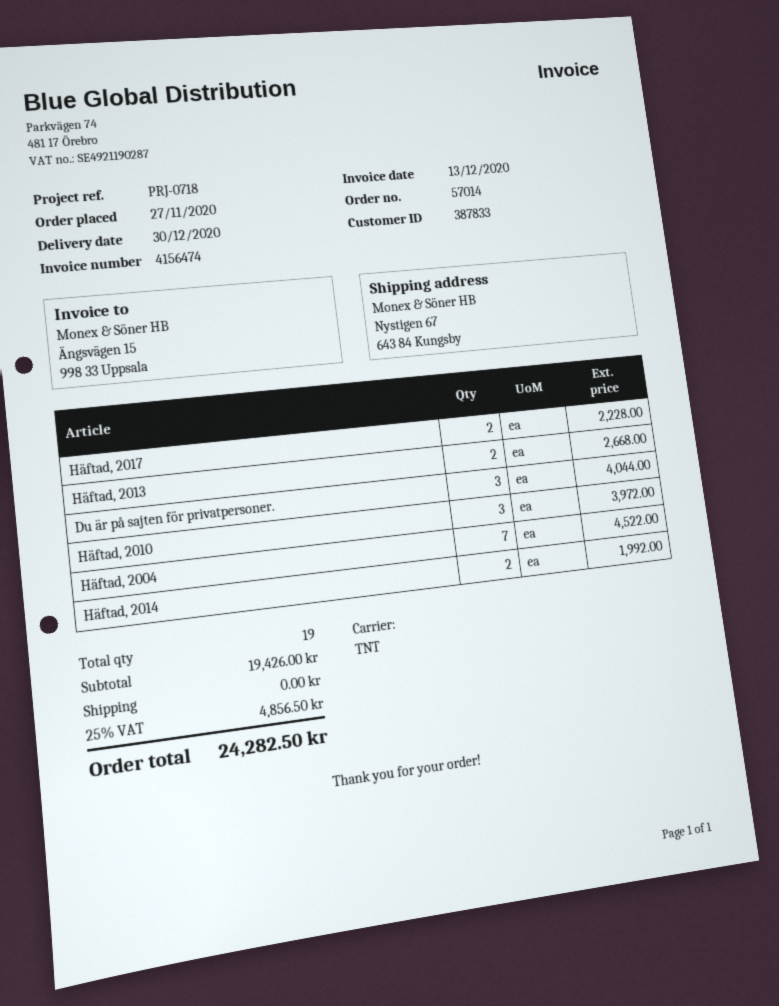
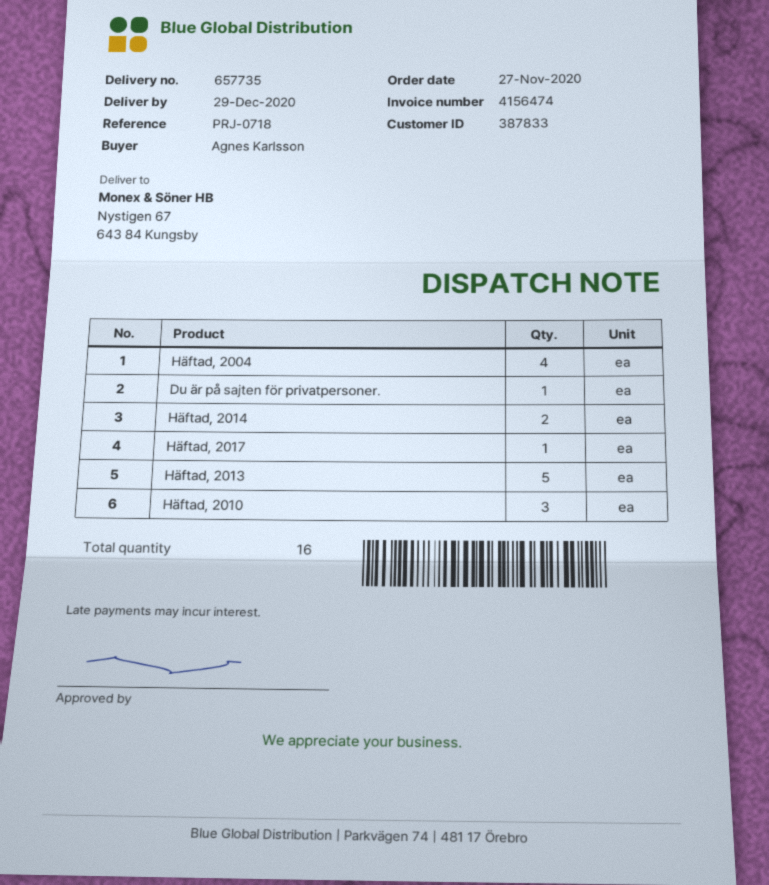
delivery date: 2020-12-30 -> 2020-12-29
Häftad, 2017: 2 -> 1
Häftad, 2013: 2 -> 5
Du är på sajten för privatpersoner.: 3 -> 1
Häftad, 2004: 7 -> 4
total quantity: 19 -> 16

